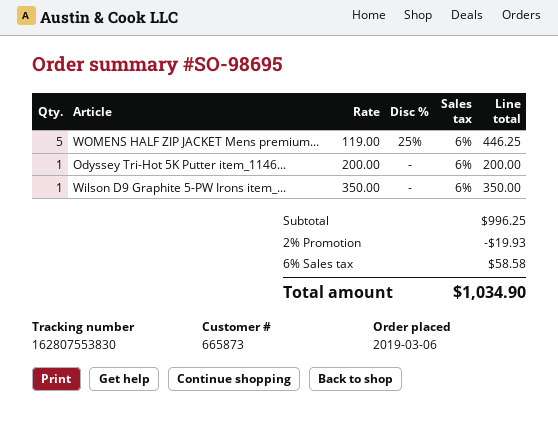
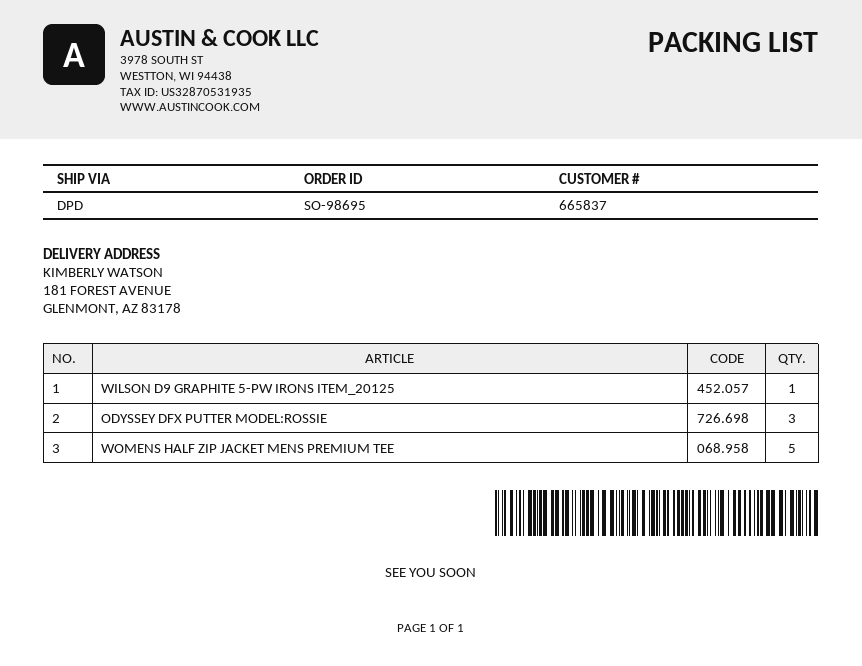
customer number: 665873 -> 665837
Odyssey Tri-Hot 5K Putter item_1146...: 1 -> none
ODYSSEY DFX PUTTER MODEL:ROSSIE: none -> 3

